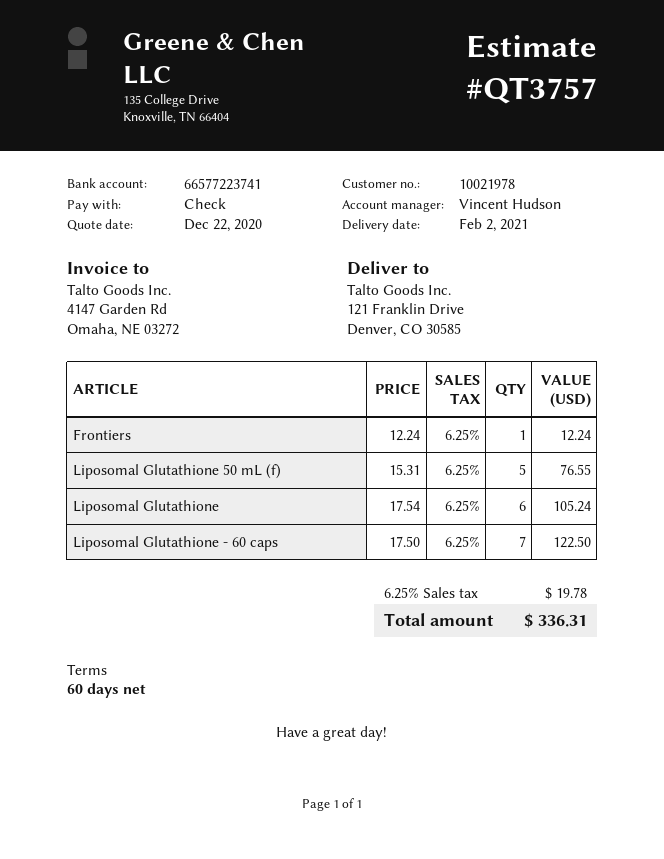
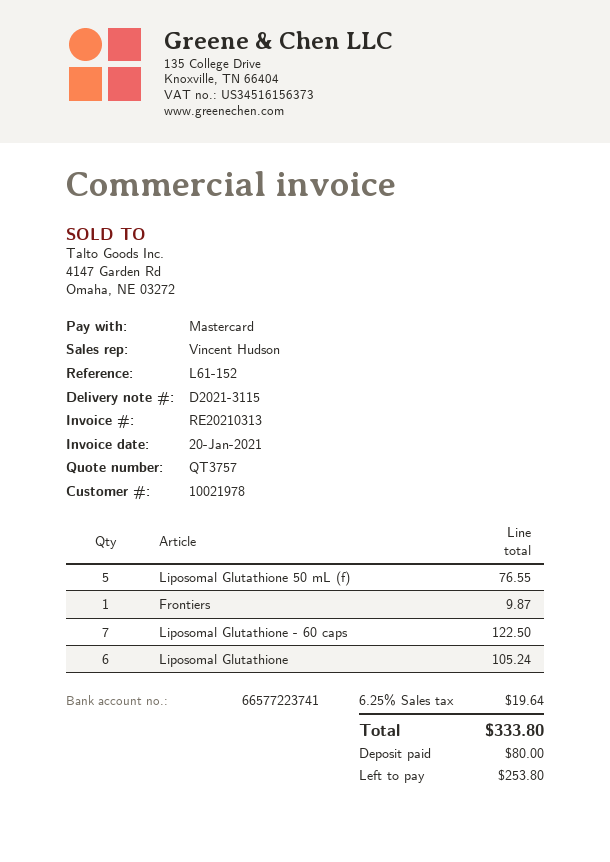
payment method: cheque -> Mastercard
Frontiers: 1 for 12.24 -> 1 for 9.87
tax: 6.25% = 19.78 -> 6.25% = 19.64
total: 336.31 -> 333.80

